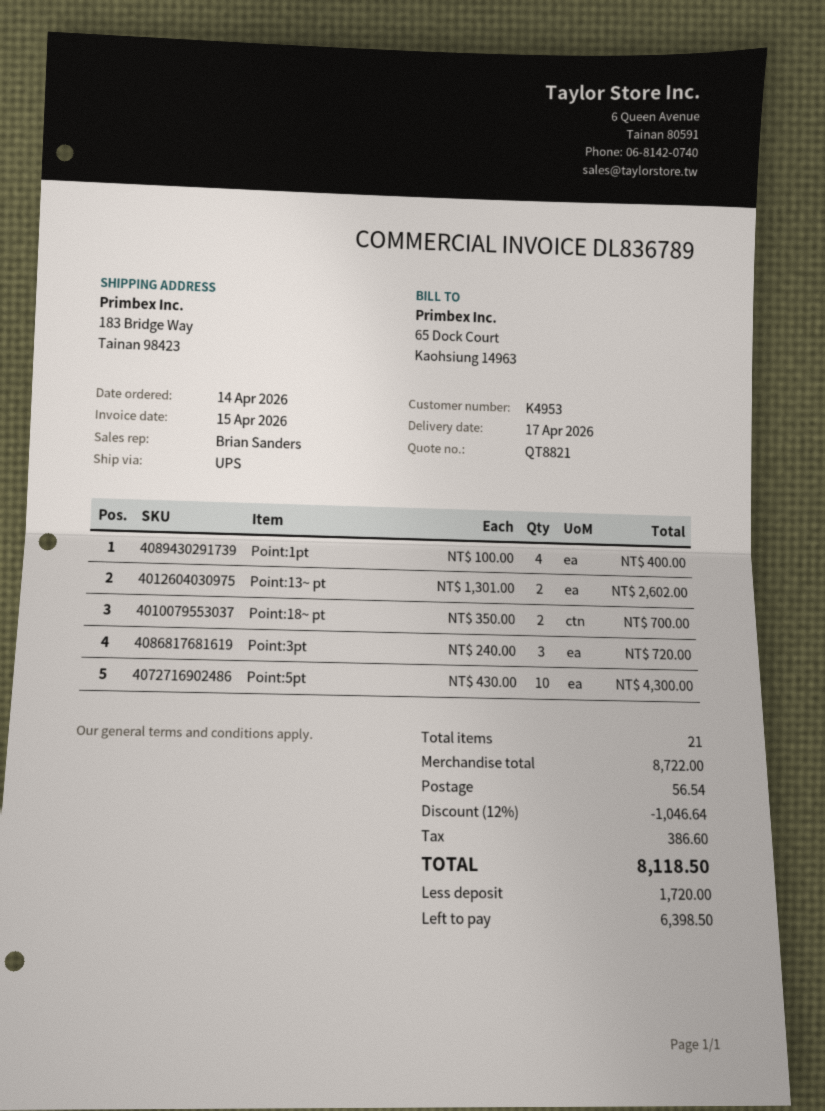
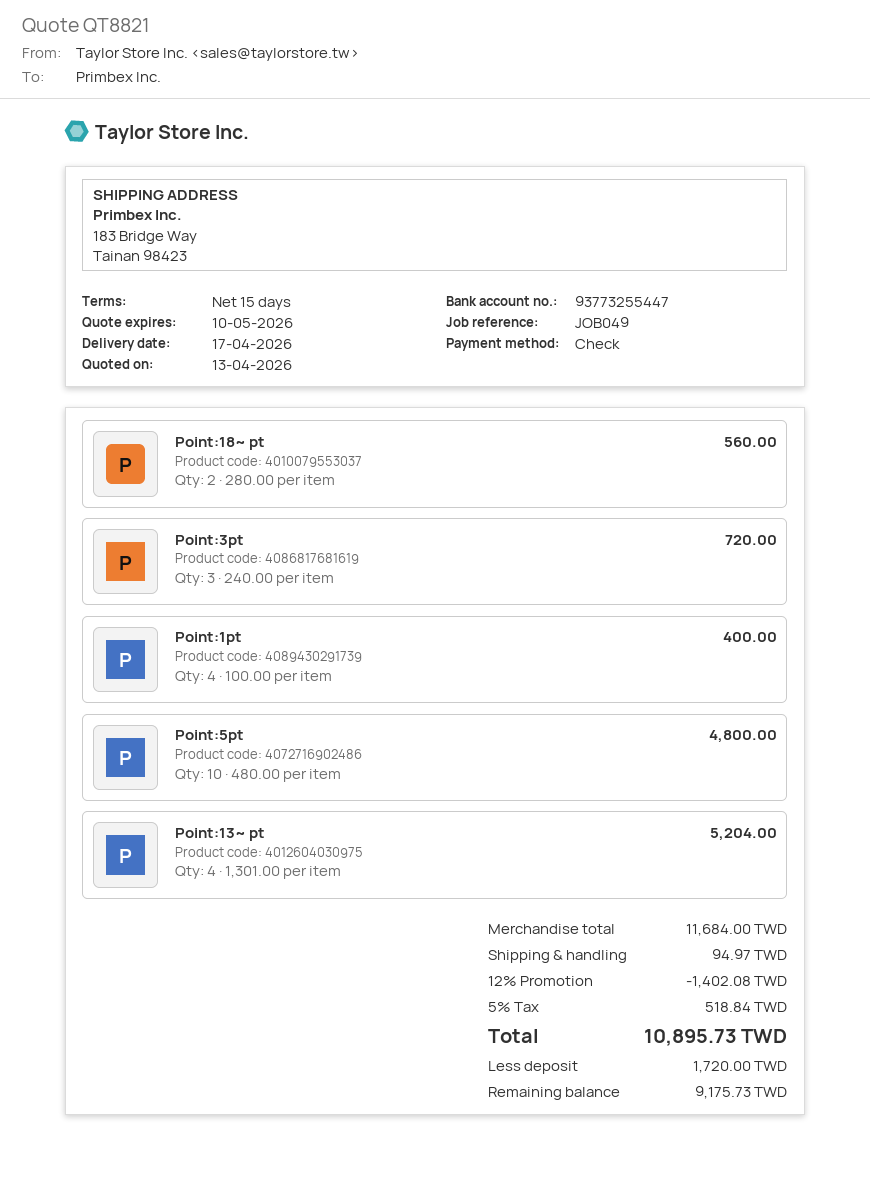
Point:13~ pt: 2 x 1301.00 = 2602.00 -> 4 x 1301.00 = 5204.00
Point:18~ pt: 2 x 350.00 = 700.00 -> 2 x 280.00 = 560.00
Point:5pt: 10 x 430.00 = 4300.00 -> 10 x 480.00 = 4800.00
subtotal: 8722.00 -> 11684.00
discount: 12% = 1046.64 -> 12% = 1402.08
shipping: 56.54 -> 94.97
tax: 386.60 -> 518.84
total: 8118.50 -> 10895.73
balance: 6398.50 -> 9175.73

